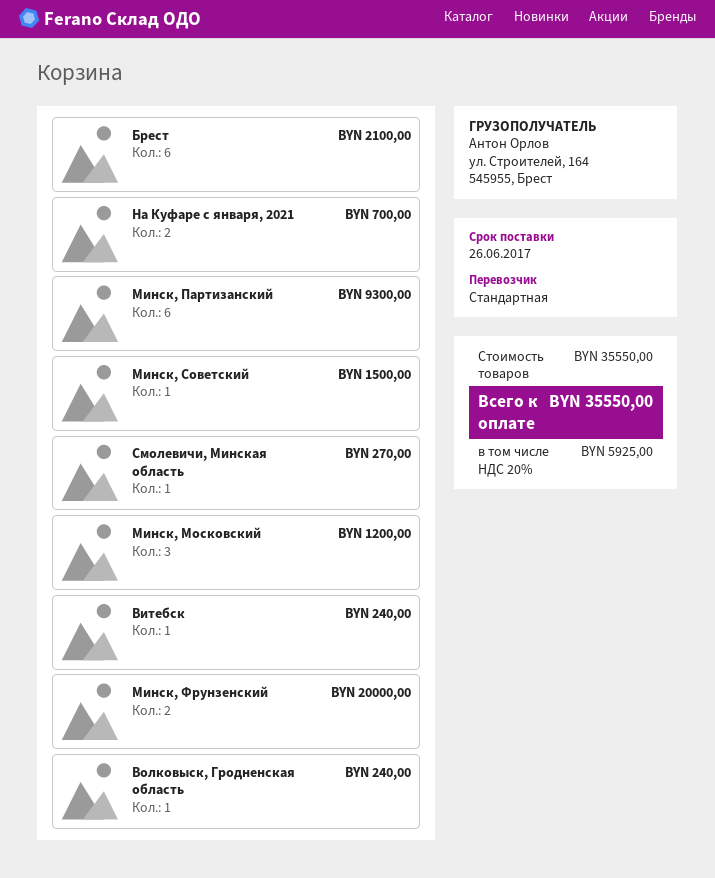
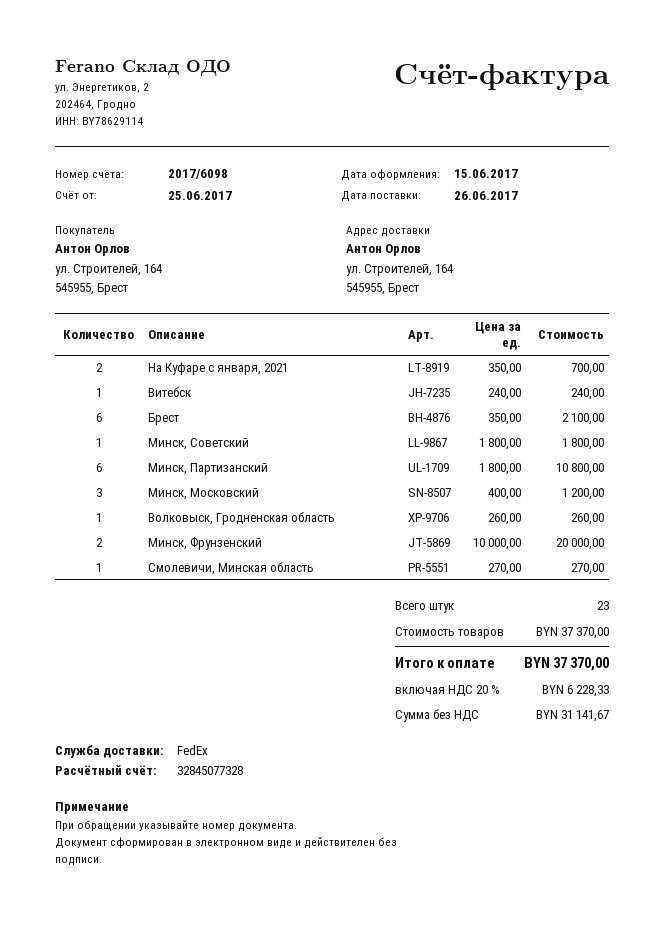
shipping method: standard -> FedEx
Минск, Партизанский: 6 for 9300.00 -> 6 for 10800.00
Минск, Советский: 1 for 1500.00 -> 1 for 1800.00
Волковыск, Гродненская область: 1 for 240.00 -> 1 for 260.00
subtotal: 35550.00 -> 37370.00
tax: 20% = 5925.00 -> 20% = 6228.33
total: 35550.00 -> 37370.00

